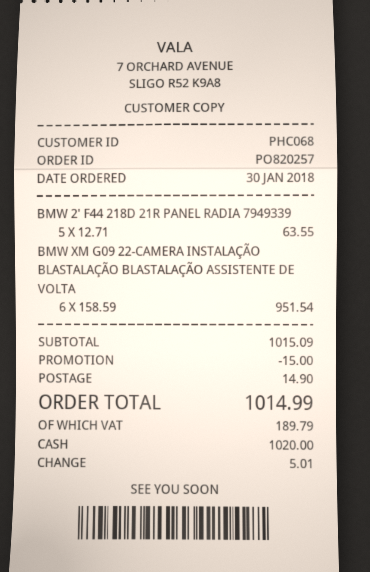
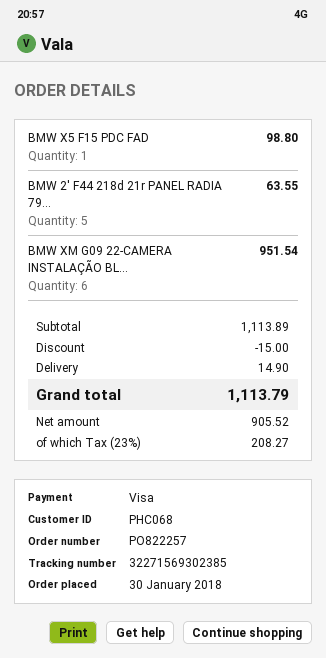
order number: PO820257 -> PO822257
payment method: cash -> Visa
BMW X5 F15 PDC FAD: none -> 1 for 98.80
subtotal: 1015.09 -> 1113.89
tax: 189.79 -> 208.27
total: 1014.99 -> 1113.79

